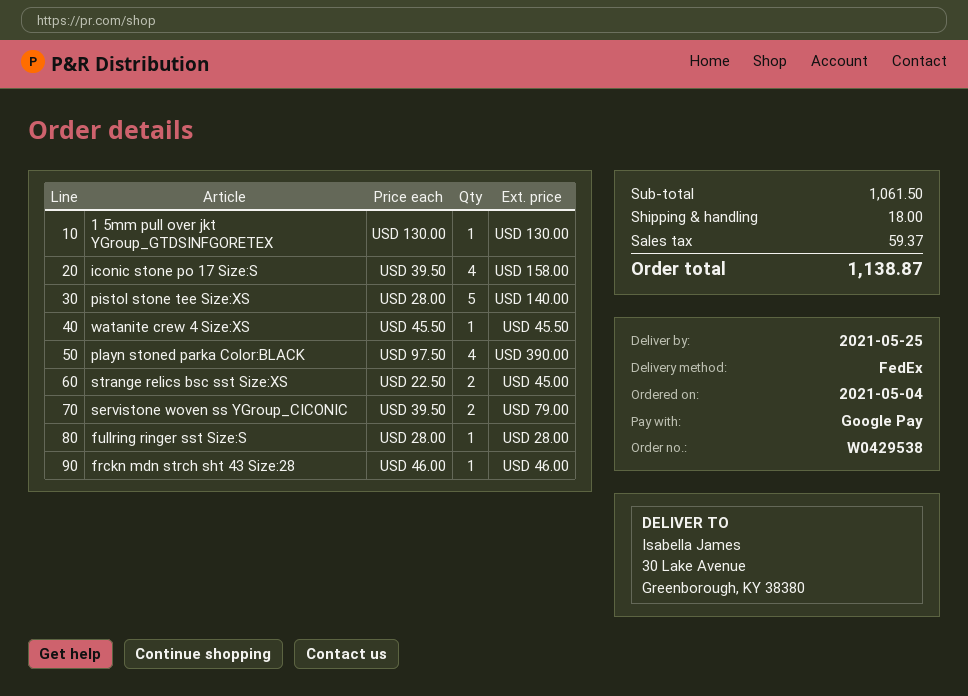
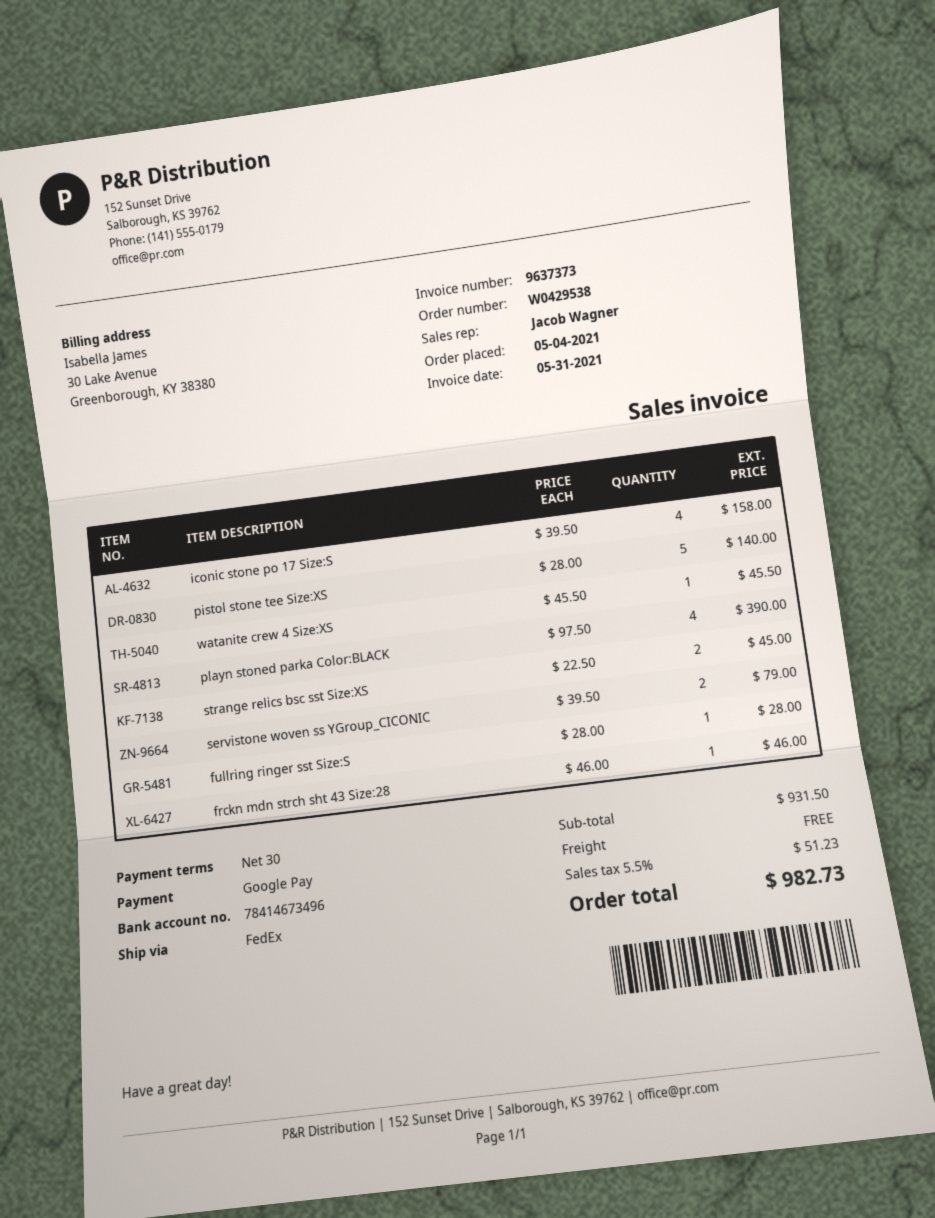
1 5mm pull over jkt YGroup_GTDSINFGORETEX: 1 x 130.00 = 130.00 -> none
subtotal: 1061.50 -> 931.50
shipping: 18.00 -> 0.00
tax: 59.37 -> 51.23
total: 1138.87 -> 982.73

